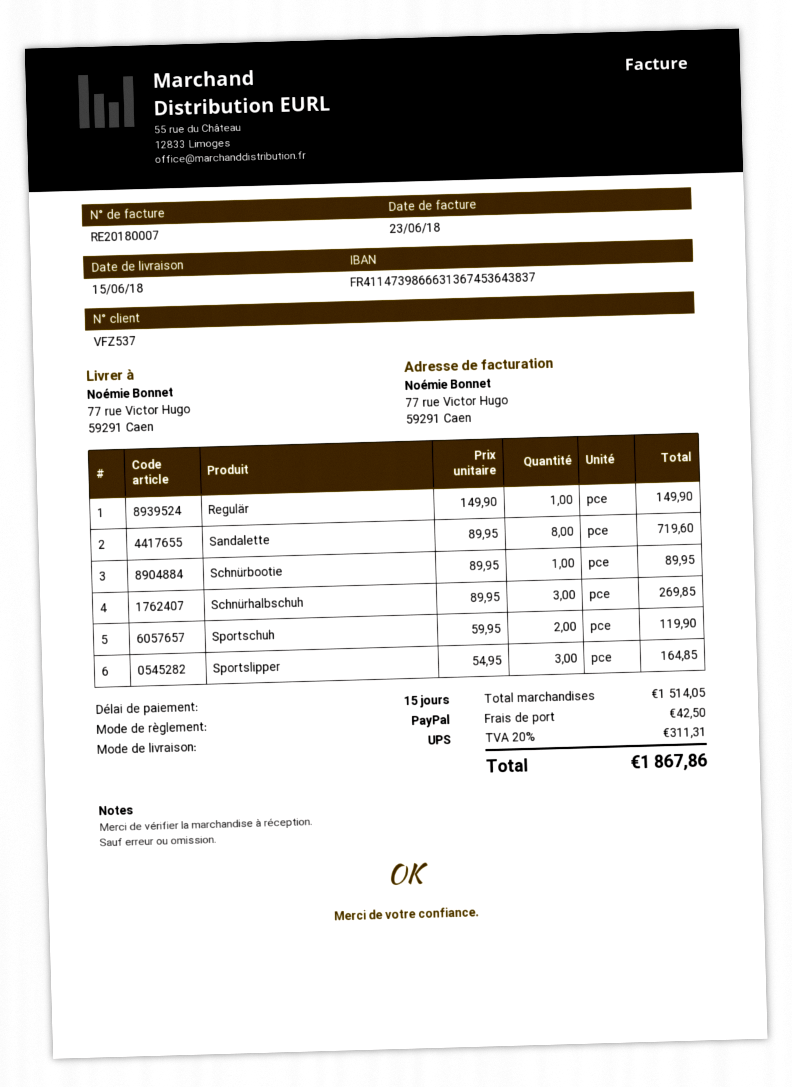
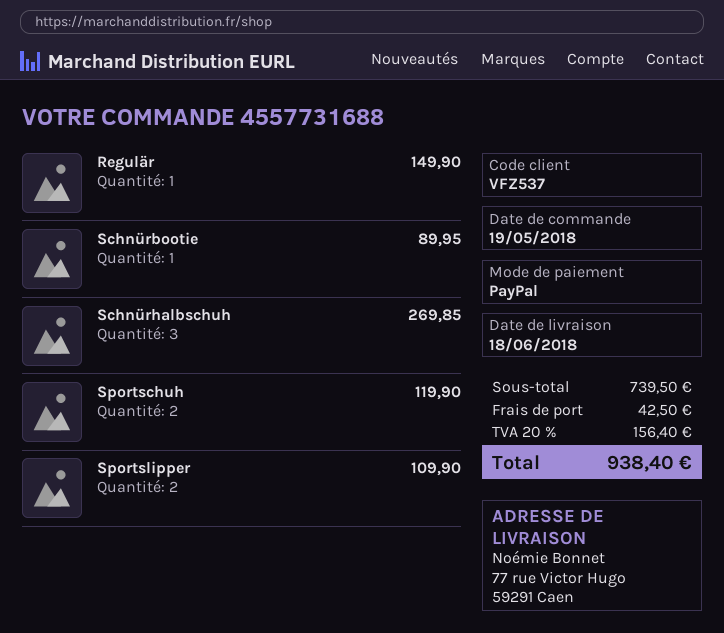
delivery date: 2018-06-15 -> 2018-06-18
Sandalette: 8 for 719.60 -> none
Sportslipper: 3 for 164.85 -> 2 for 109.90
subtotal: 1514.05 -> 739.50
tax: 20% = 311.31 -> 20% = 156.40
total: 1867.86 -> 938.40

